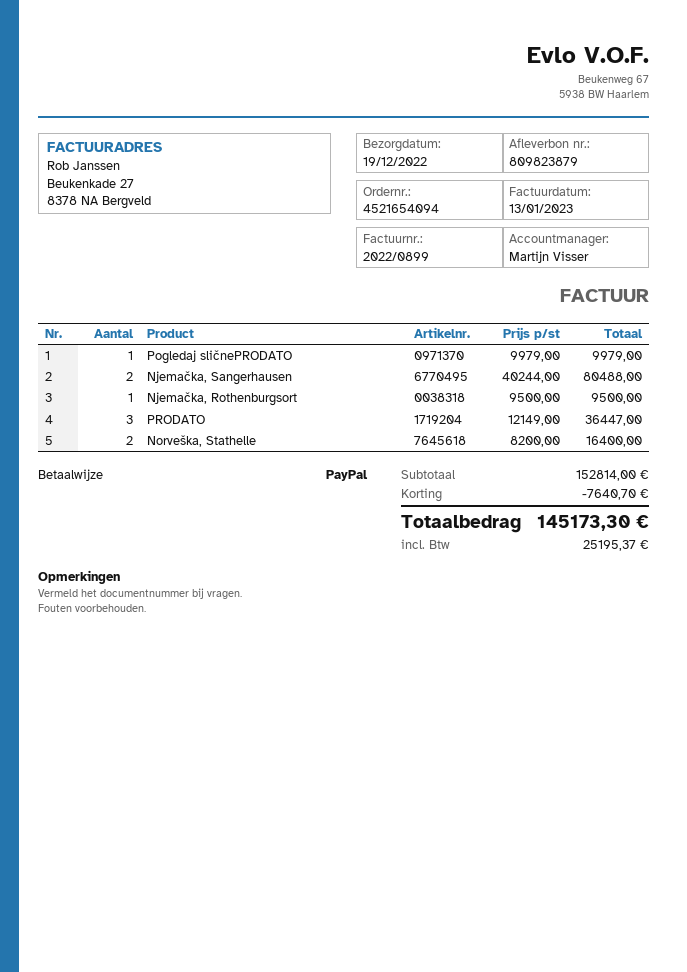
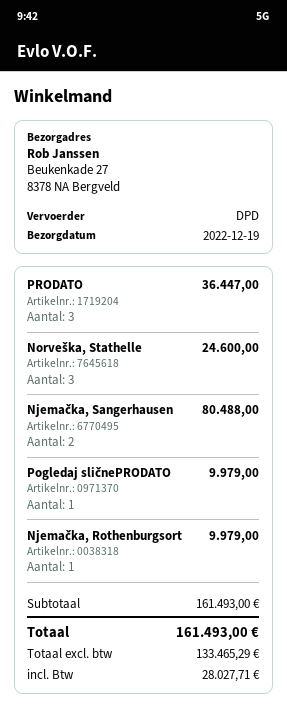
Njemačka, Rothenburgsort: 1 for 9500.00 -> 1 for 9979.00
Norveška, Stathelle: 2 for 16400.00 -> 3 for 24600.00
subtotal: 152814.00 -> 161493.00
discount: 7640.70 -> none
tax: 25195.37 -> 28027.71
total: 145173.30 -> 161493.00

